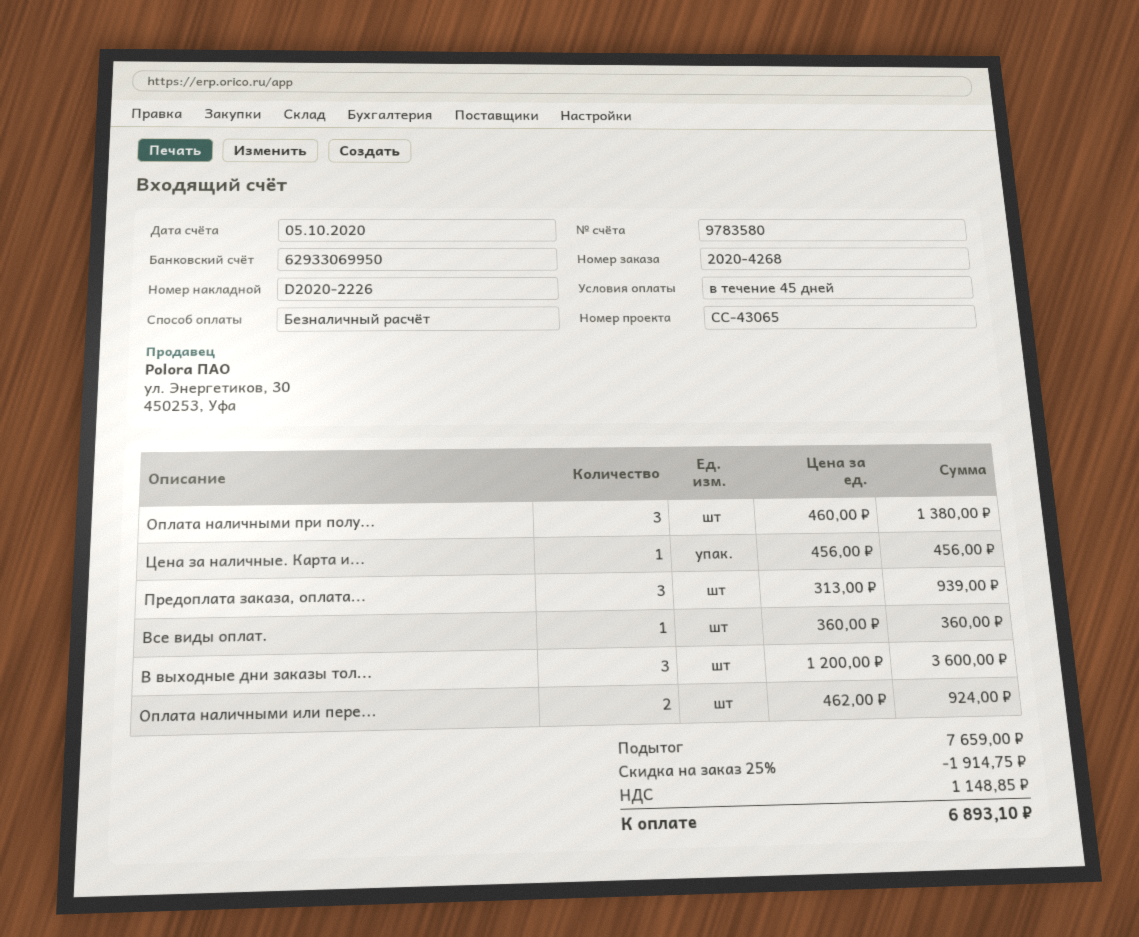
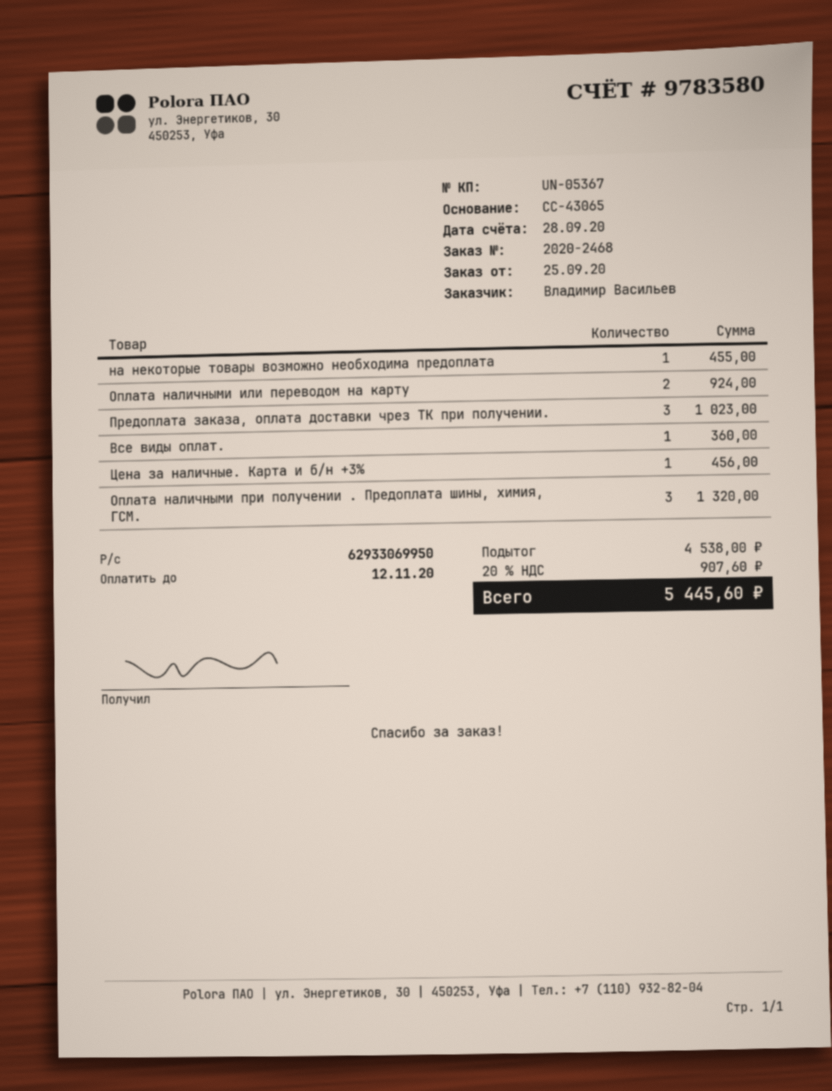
order number: 2020-4268 -> 2020-2468
invoice date: 2020-10-05 -> 2020-09-28
Оплата наличными при полу...: 3 for 1380.00 -> 3 for 1320.00
Предоплата заказа, оплата...: 3 for 939.00 -> 3 for 1023.00
В выходные дни заказы тол...: 3 for 3600.00 -> none
на некоторые товары возможно необходима предоплата: none -> 1 for 455.00
subtotal: 7659.00 -> 4538.00
discount: 25% = 1914.75 -> none
tax: 1148.85 -> 907.60
total: 6893.10 -> 5445.60

